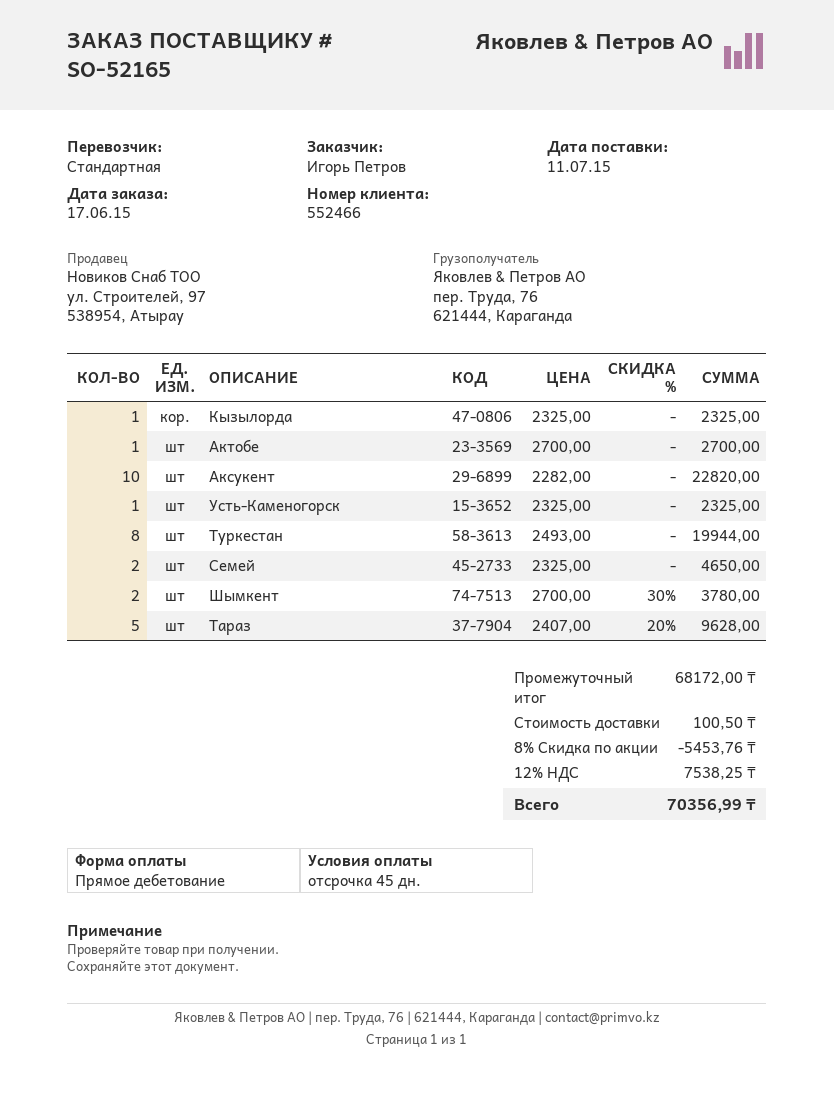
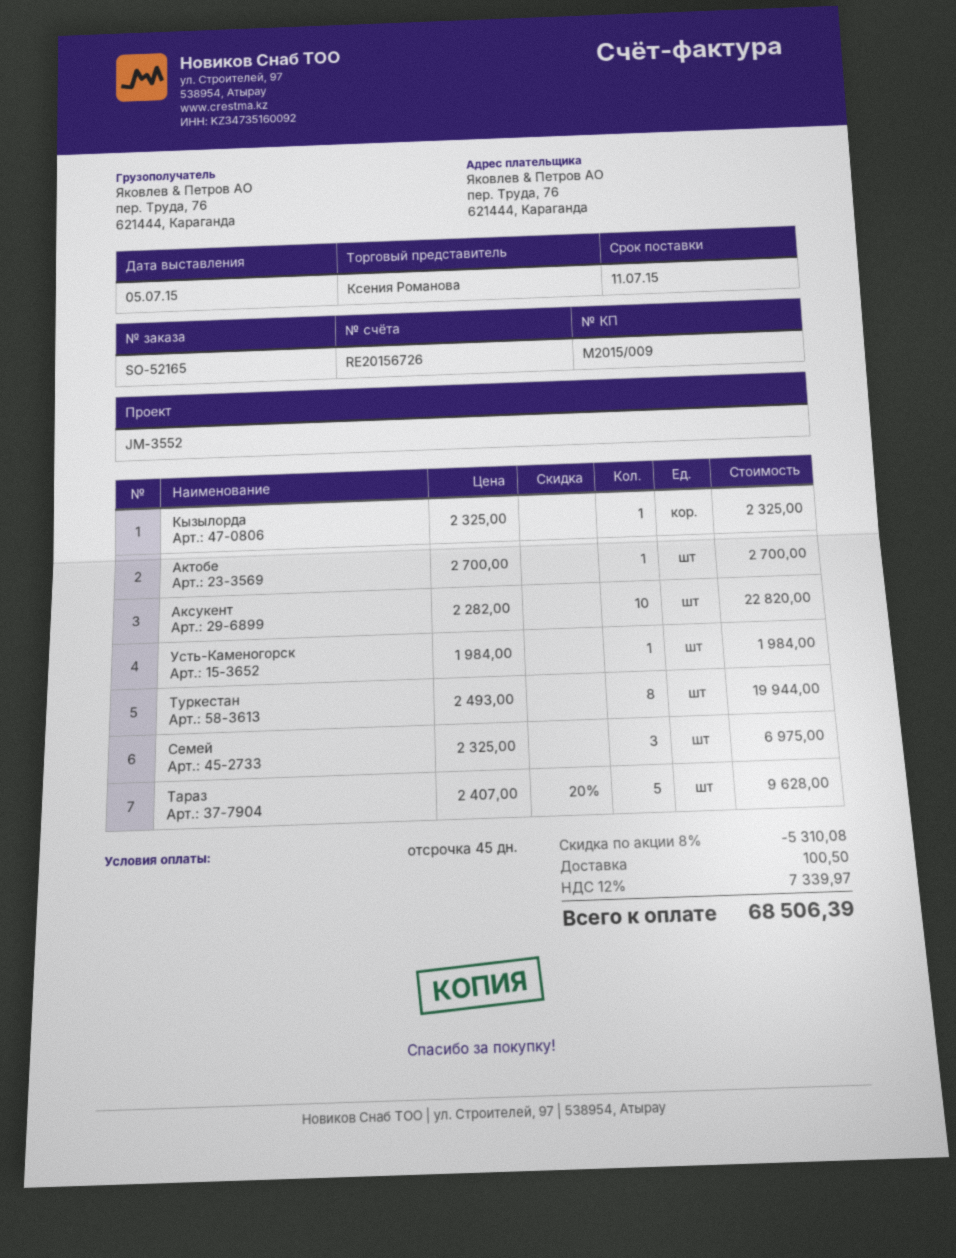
Усть-Каменогорск: 1 x 2325.00 = 2325.00 -> 1 x 1984.00 = 1984.00
Семей: 2 x 2325.00 = 4650.00 -> 3 x 2325.00 = 6975.00
Шымкент: 2 x 2700.00 - 30% = 3780.00 -> none
discount: 8% = 5453.76 -> 8% = 5310.08
tax: 12% = 7538.25 -> 12% = 7339.97
total: 70356.99 -> 68506.39

